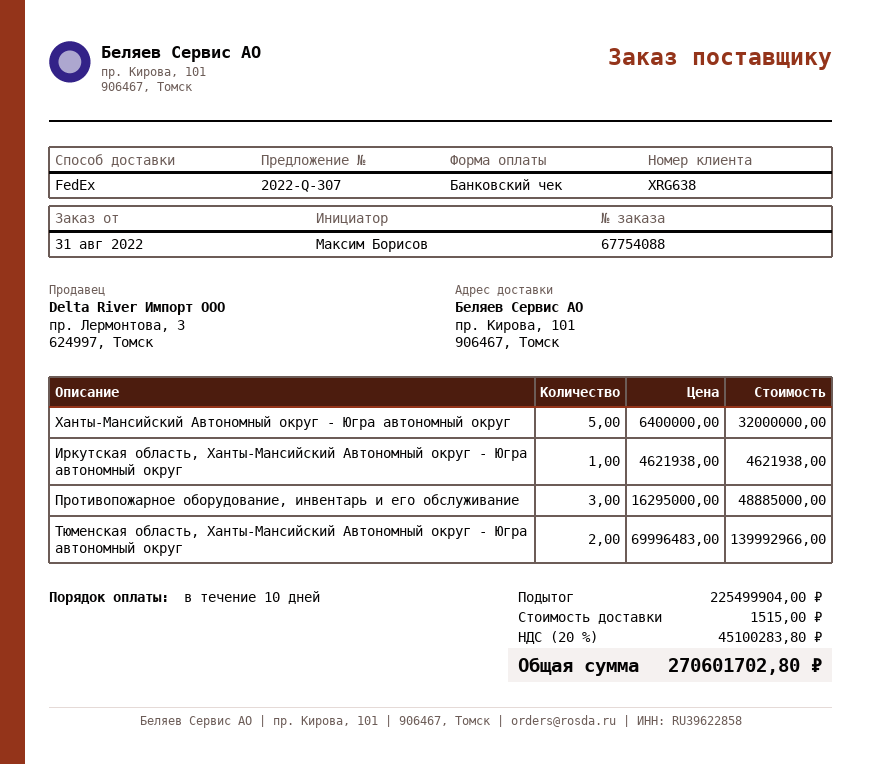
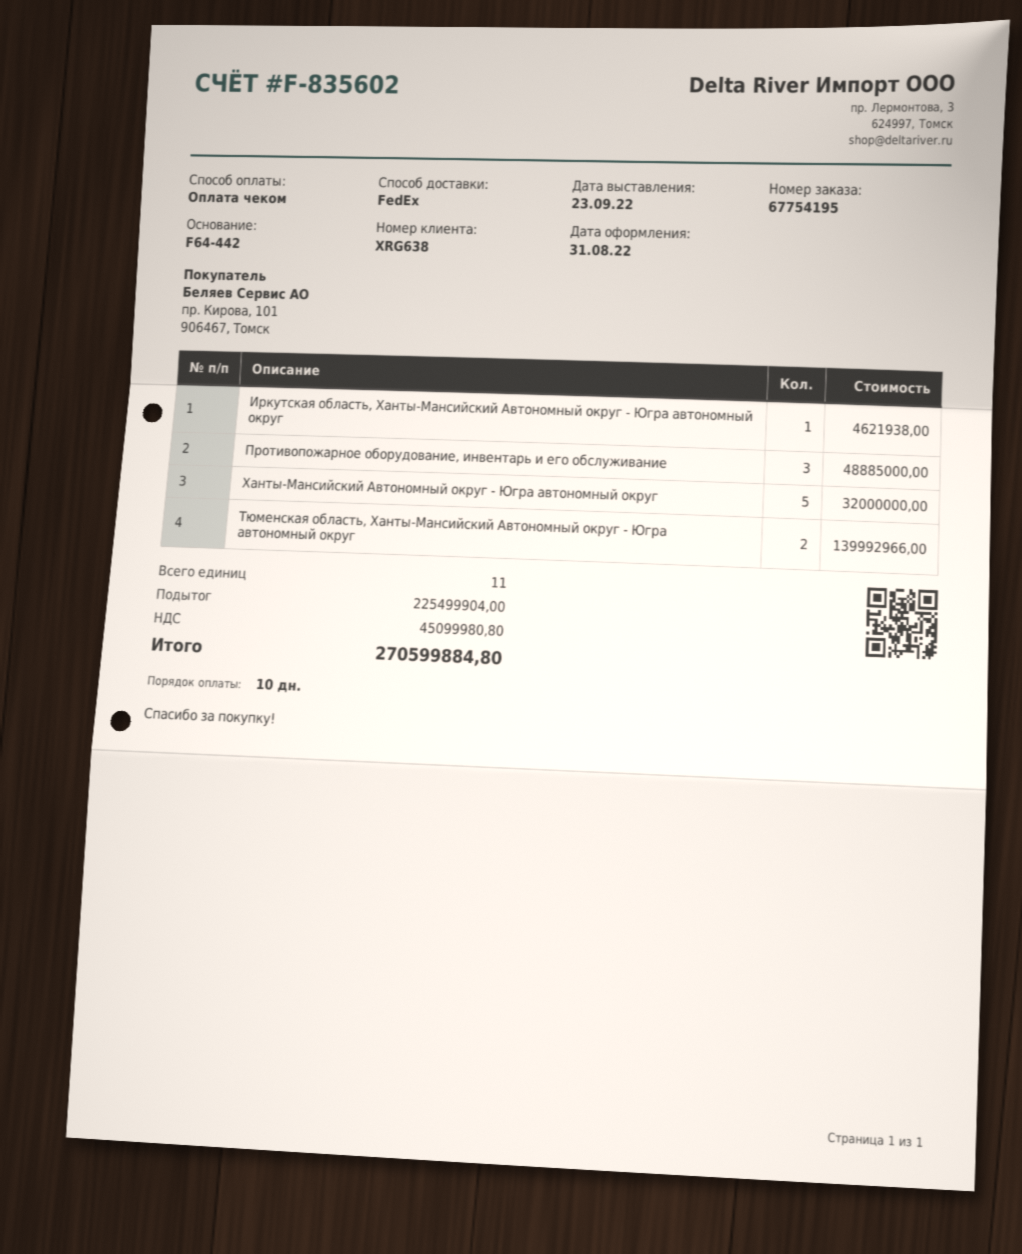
order number: 67754088 -> 67754195
shipping: 1515.00 -> none
tax: 45100283.80 -> 45099980.80
total: 270601702.80 -> 270599884.80

